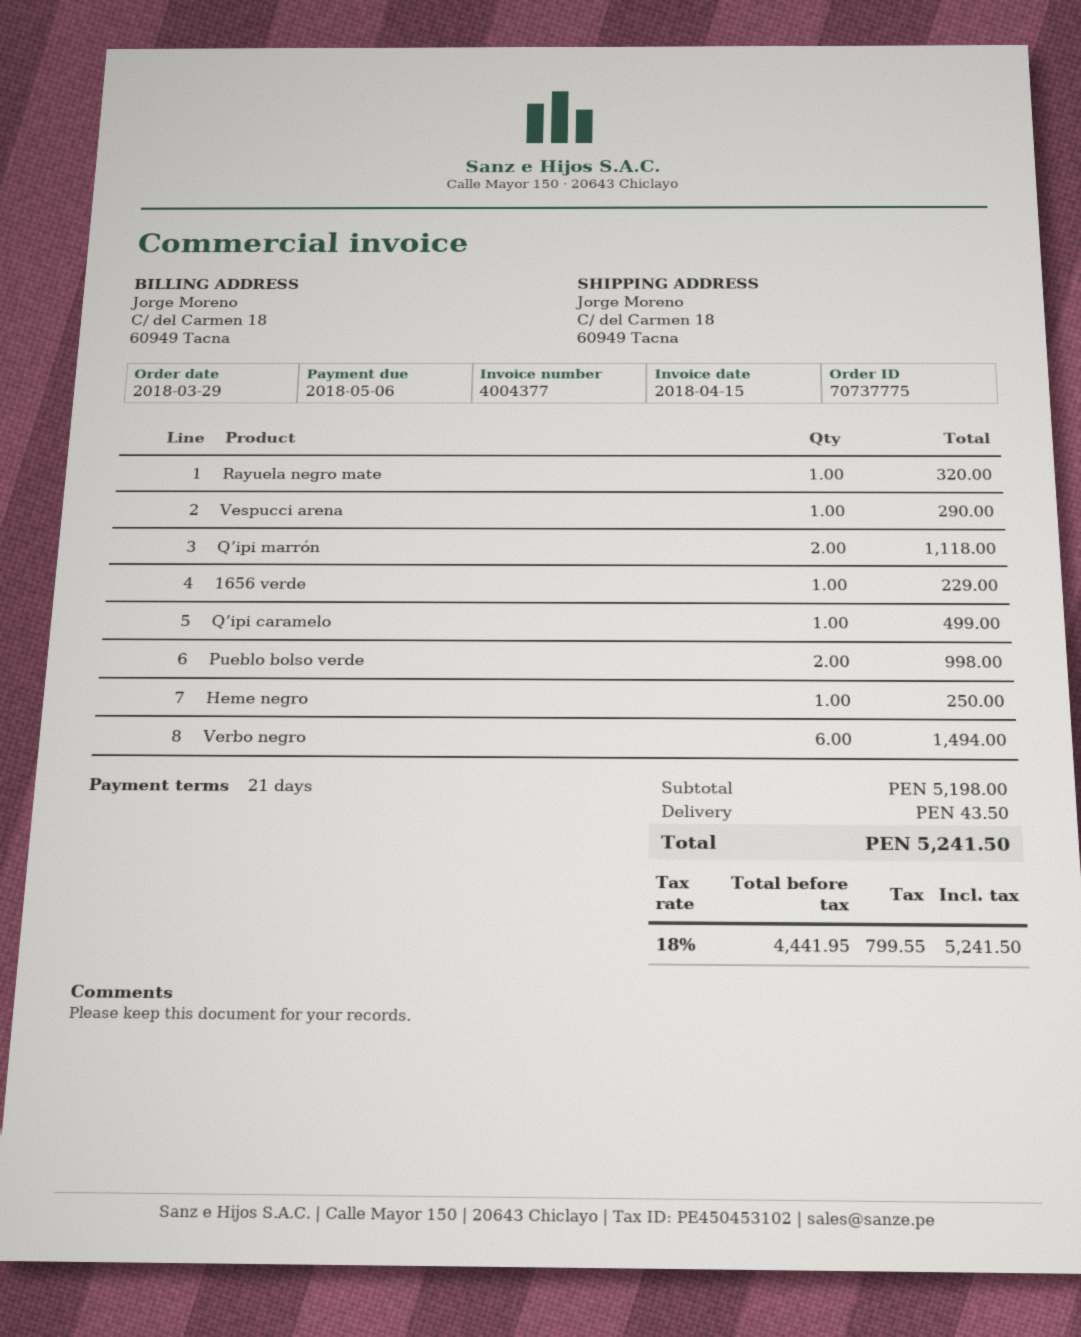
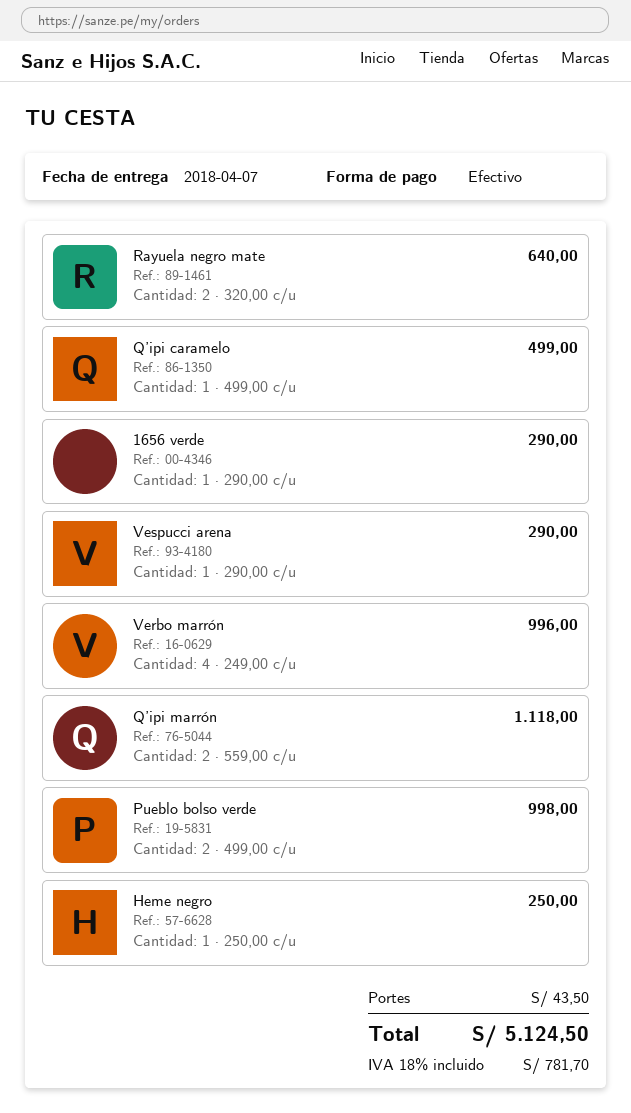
Rayuela negro mate: 1 for 320.00 -> 2 for 640.00
1656 verde: 1 for 229.00 -> 1 for 290.00
Verbo negro: 6 for 1494.00 -> none
Verbo marrón: none -> 4 for 996.00
tax: 18% = 799.55 -> 18% = 781.70
total: 5241.50 -> 5124.50

